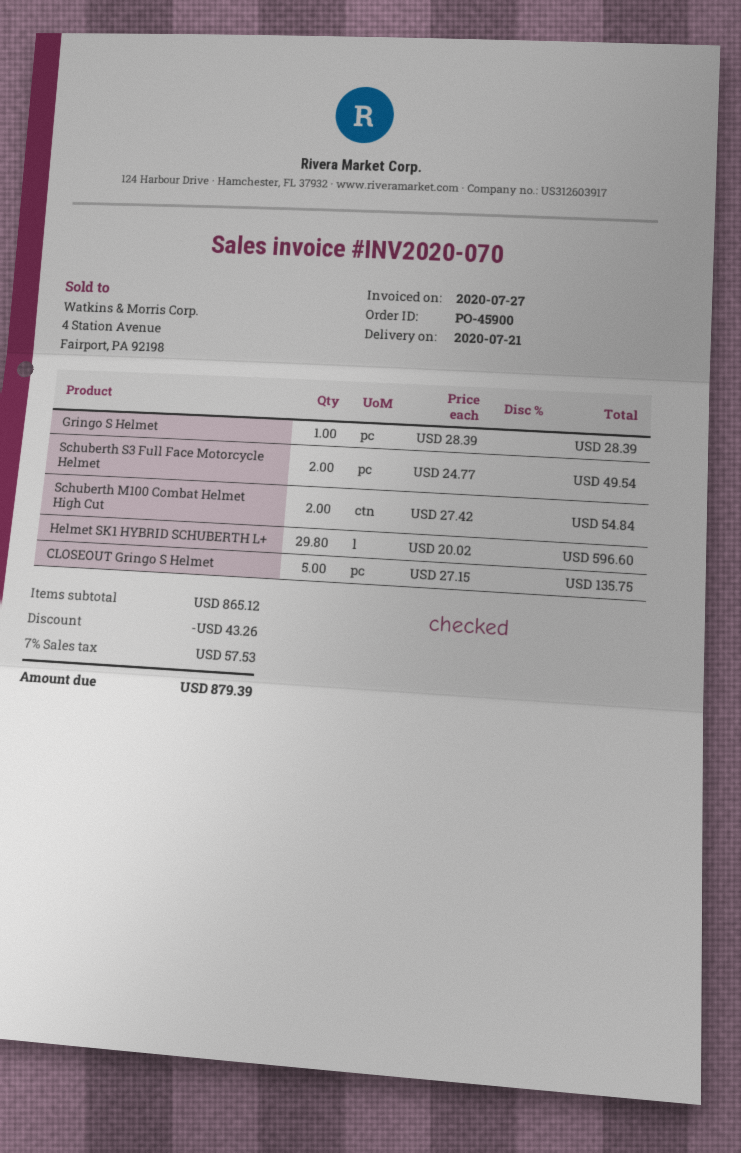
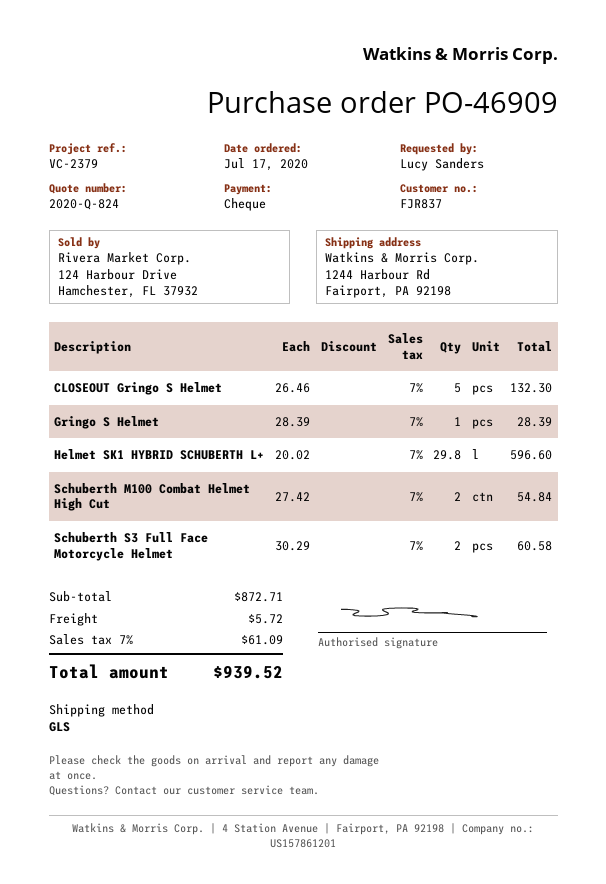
order number: PO-45900 -> PO-46909
Schuberth S3 Full Face Motorcycle Helmet: 2 x 24.77 = 49.54 -> 2 x 30.29 = 60.58
CLOSEOUT Gringo S Helmet: 5 x 27.15 = 135.75 -> 5 x 26.46 = 132.30
subtotal: 865.12 -> 872.71
discount: 43.26 -> none
shipping: none -> 5.72
tax: 7% = 57.53 -> 7% = 61.09
total: 879.39 -> 939.52

